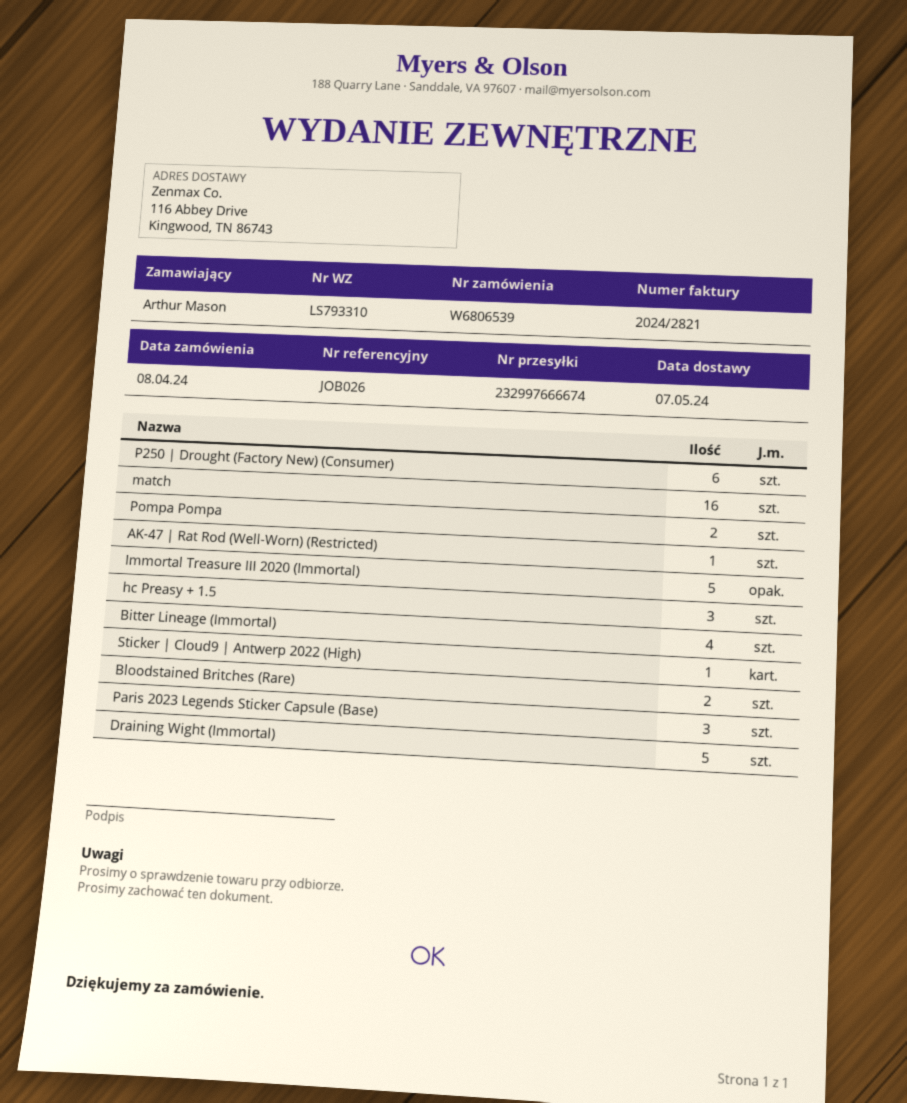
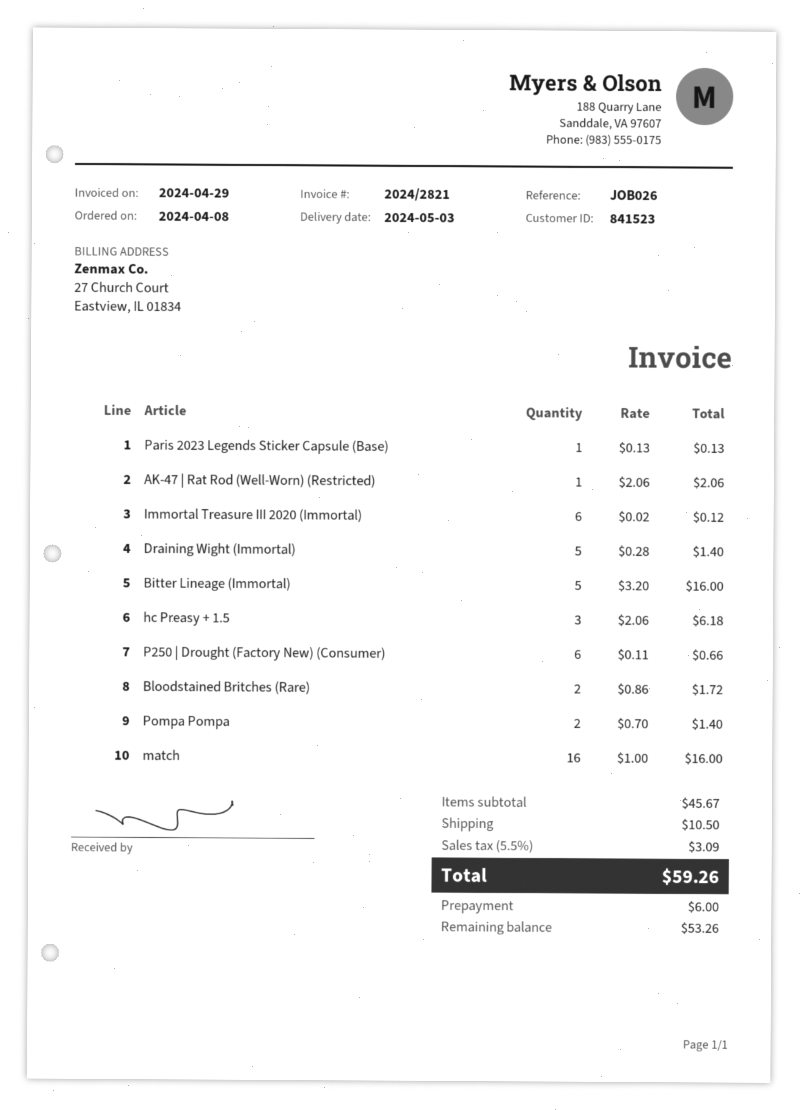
delivery date: 2024-05-07 -> 2024-05-03
Immortal Treasure III 2020 (Immortal): 5 -> 6
Bitter Lineage (Immortal): 4 -> 5
Sticker | Cloud9 | Antwerp 2022 (High): 1 -> none
Paris 2023 Legends Sticker Capsule (Base): 3 -> 1

